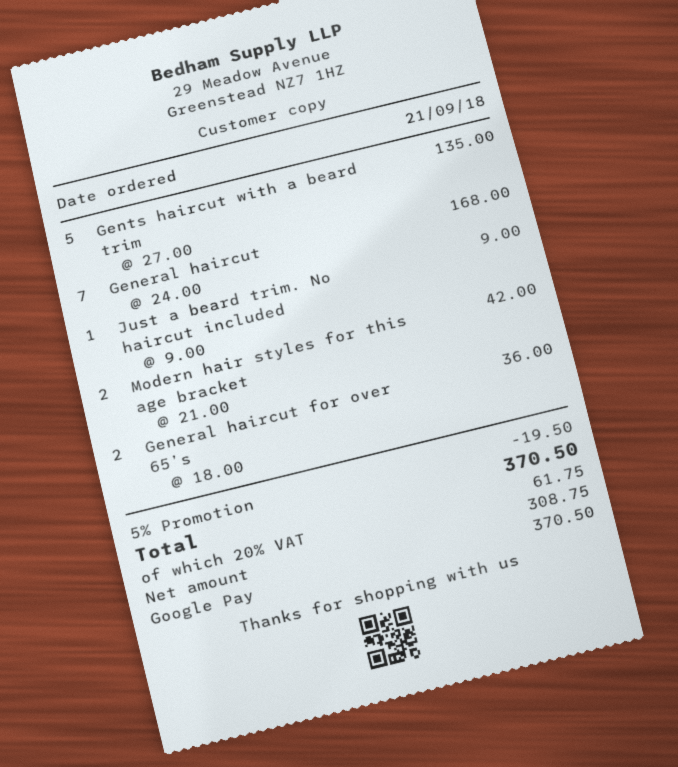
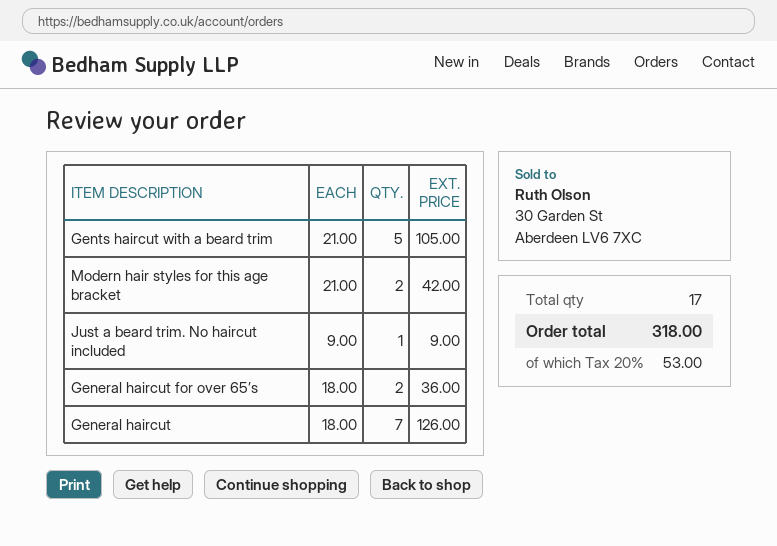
Gents haircut with a beard trim: 5 x 27.00 = 135.00 -> 5 x 21.00 = 105.00
General haircut: 7 x 24.00 = 168.00 -> 7 x 18.00 = 126.00
discount: 5% = 19.50 -> none
tax: 20% = 61.75 -> 20% = 53.00
total: 370.50 -> 318.00

